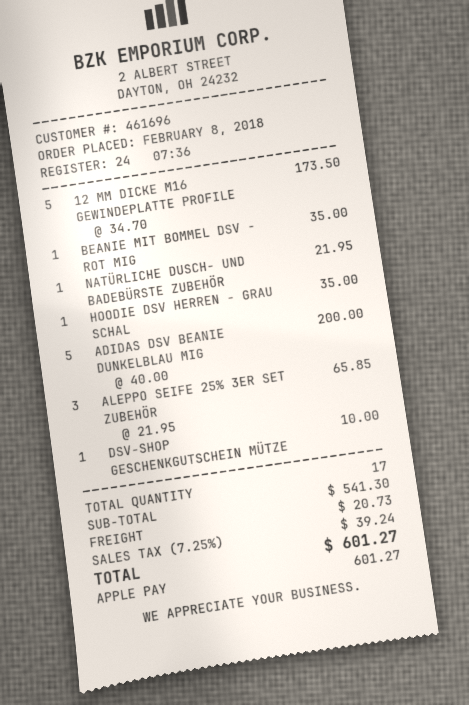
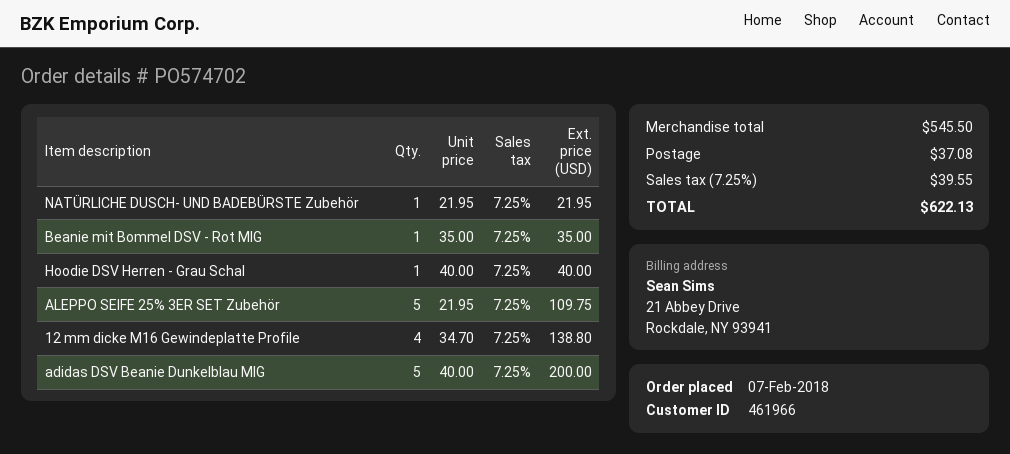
order date: 2018-02-08 -> 2018-02-07
customer number: 461696 -> 461966
12 MM DICKE M16 GEWINDEPLATTE PROFILE: 5 x 34.70 = 173.50 -> 4 x 34.70 = 138.80
HOODIE DSV HERREN - GRAU SCHAL: 1 x 35.00 = 35.00 -> 1 x 40.00 = 40.00
ALEPPO SEIFE 25% 3ER SET ZUBEHÖR: 3 x 21.95 = 65.85 -> 5 x 21.95 = 109.75
DSV-SHOP GESCHENKGUTSCHEIN MÜTZE: 1 x 10.00 = 10.00 -> none
subtotal: 541.30 -> 545.50
shipping: 20.73 -> 37.08
tax: 7.25% = 39.24 -> 7.25% = 39.55
total: 601.27 -> 622.13

